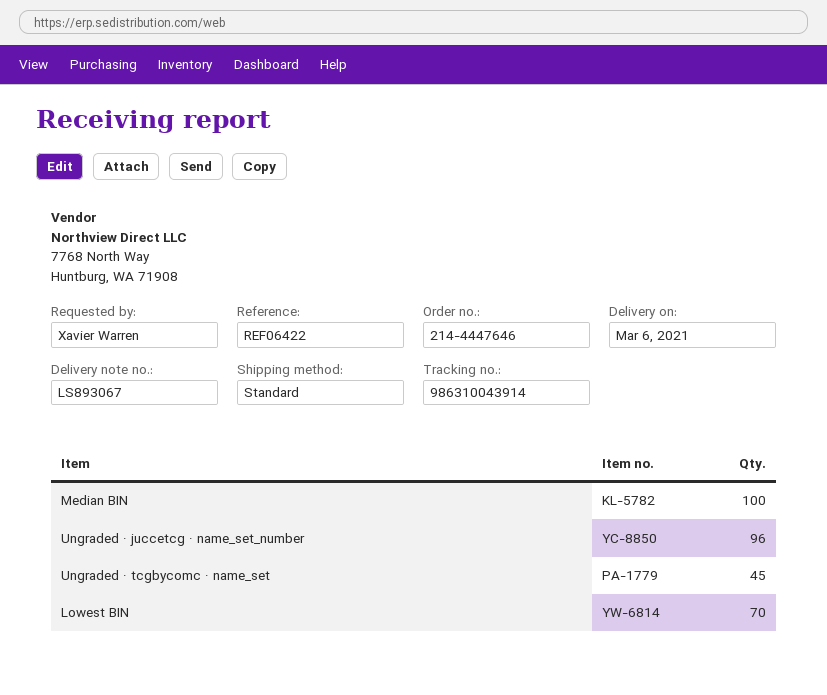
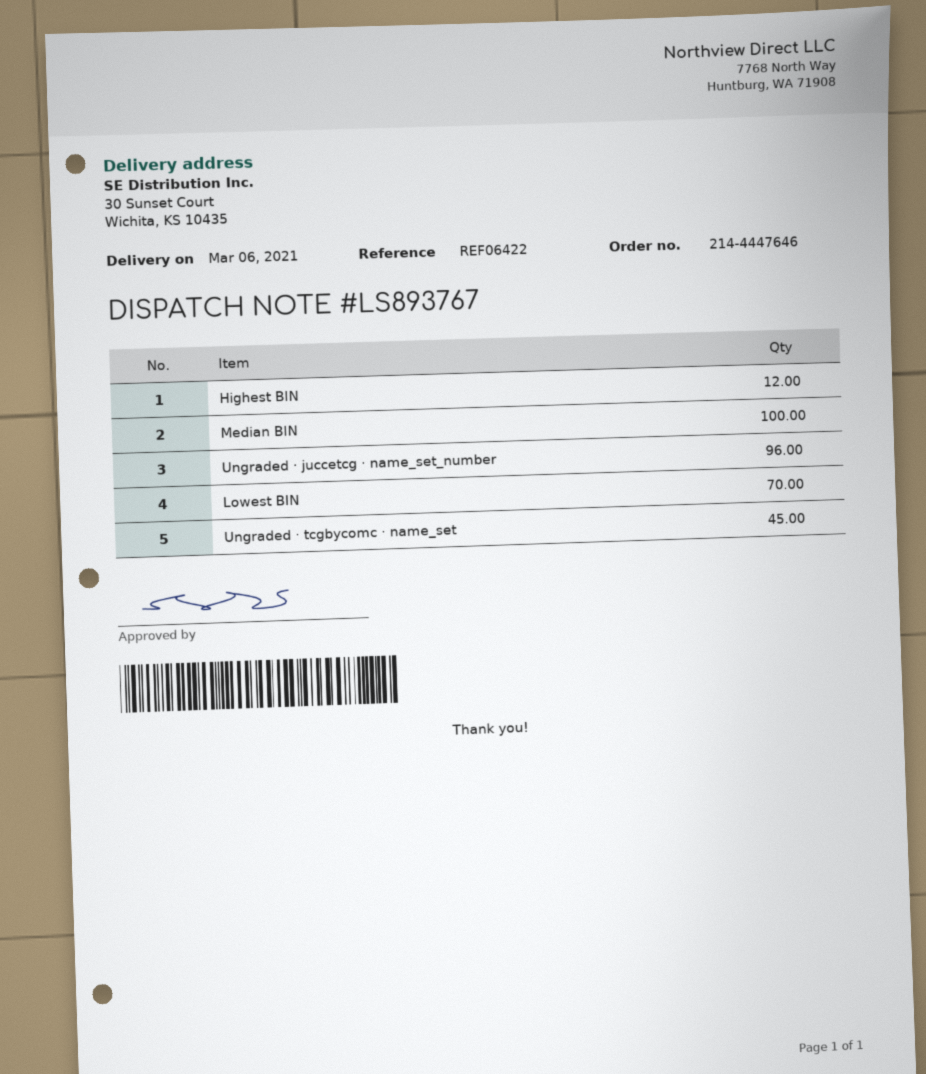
delivery note number: LS893067 -> LS893767
Highest BIN: none -> 12

